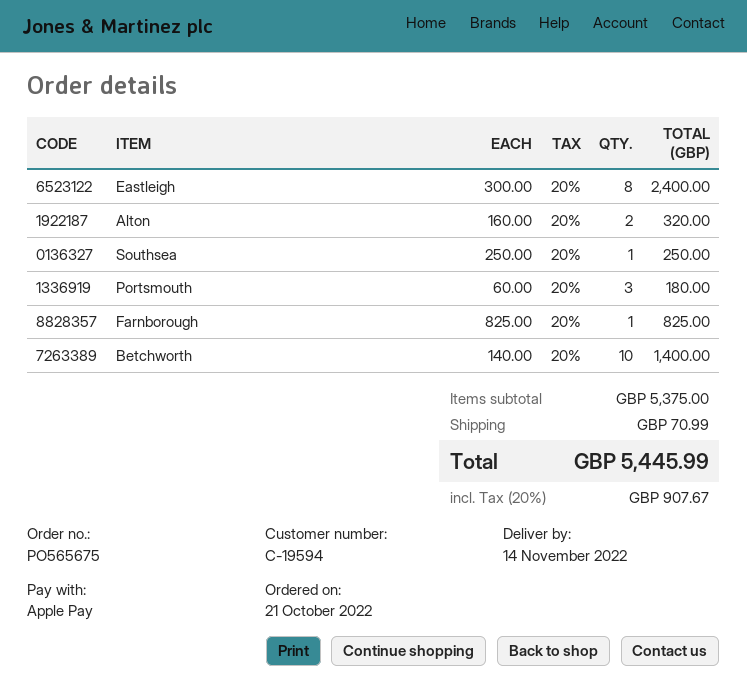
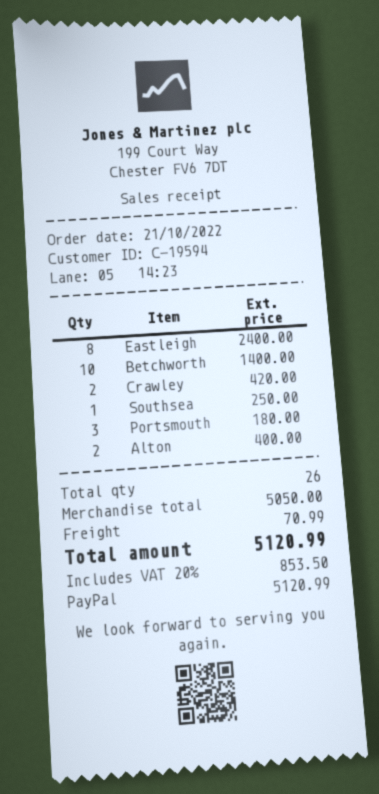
payment method: Apple Pay -> PayPal
Alton: 2 for 320.00 -> 2 for 400.00
Farnborough: 1 for 825.00 -> none
Crawley: none -> 2 for 420.00
subtotal: 5375.00 -> 5050.00
tax: 20% = 907.67 -> 20% = 853.50
total: 5445.99 -> 5120.99

